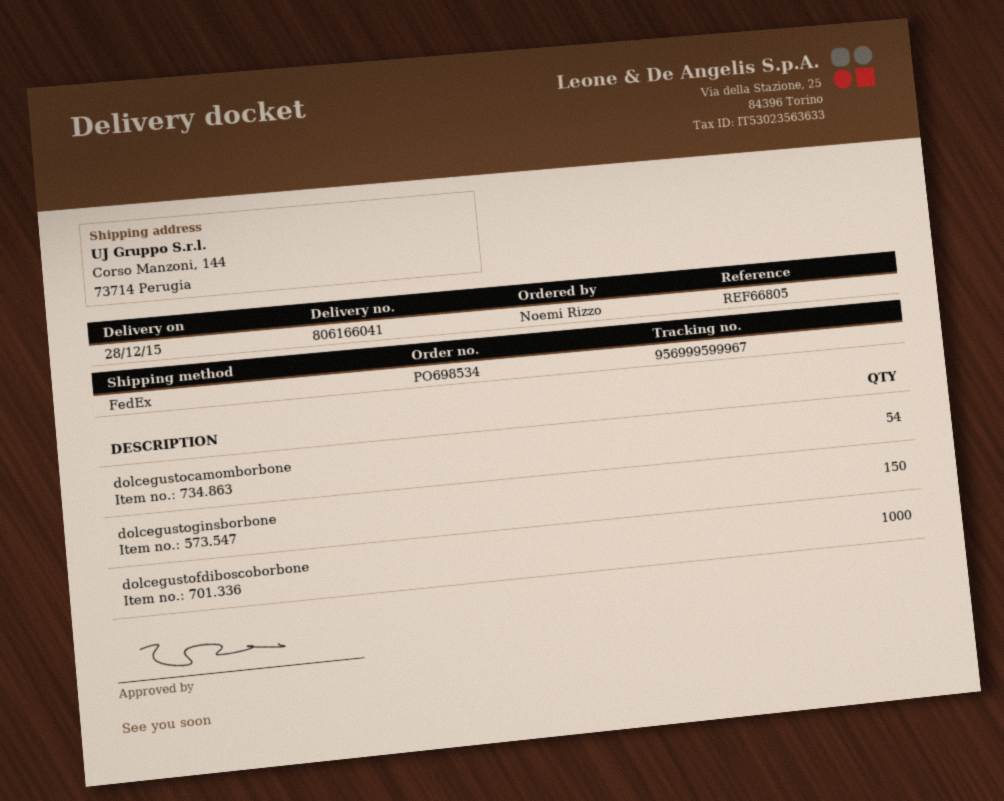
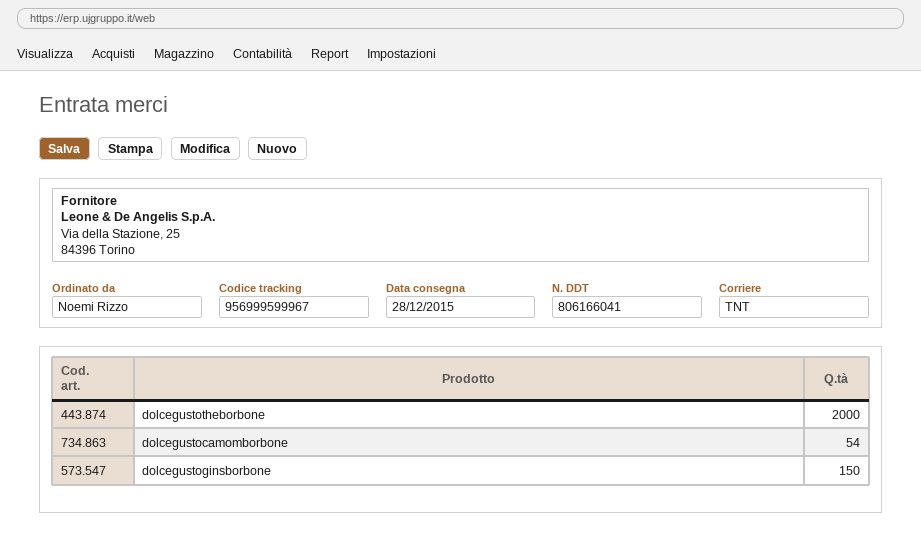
shipping method: FedEx -> TNT
dolcegustofdiboscoborbone: 1000 -> none
dolcegustotheborbone: none -> 2000

